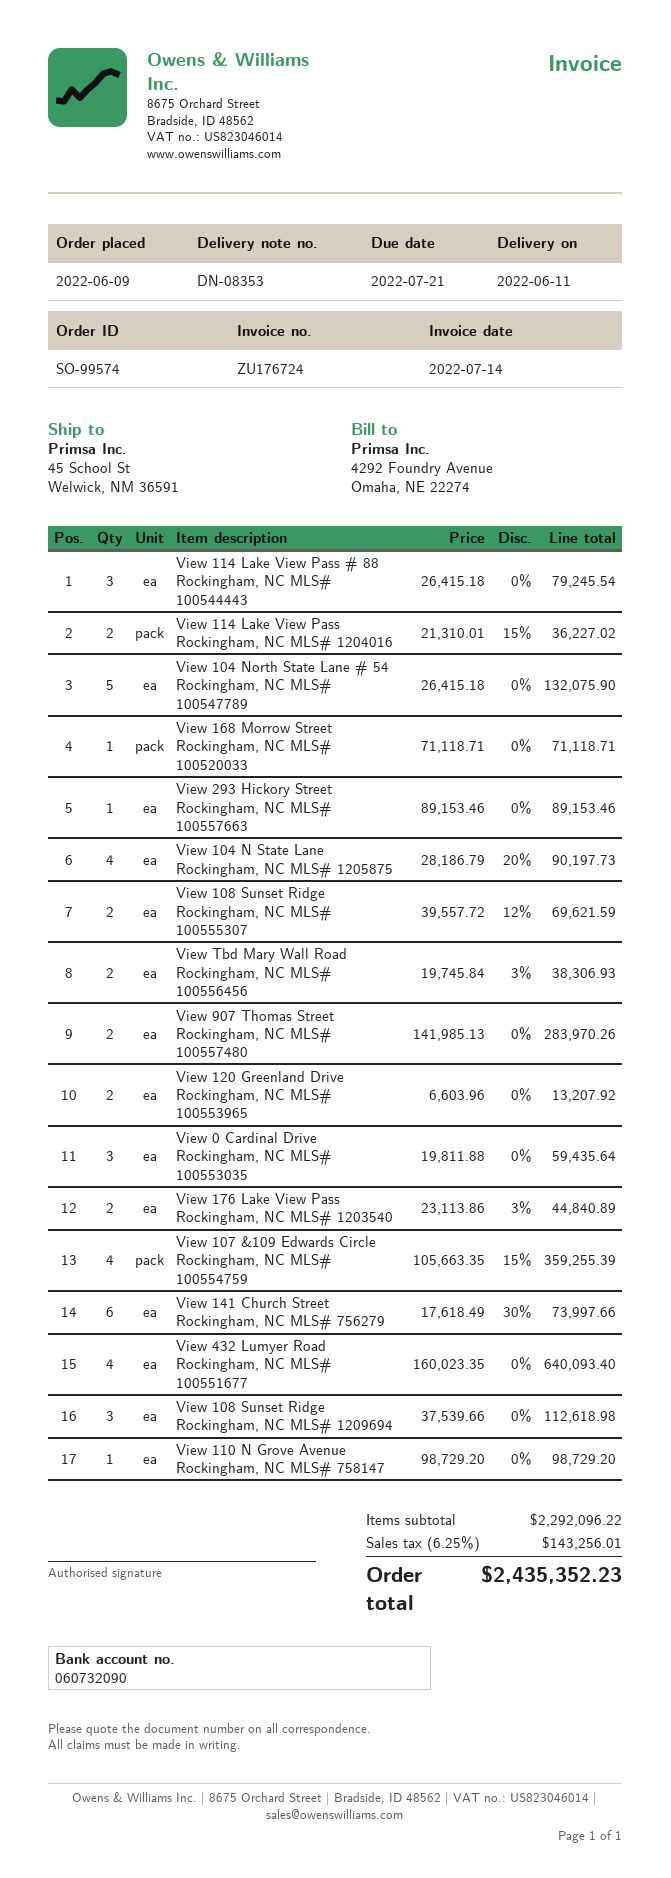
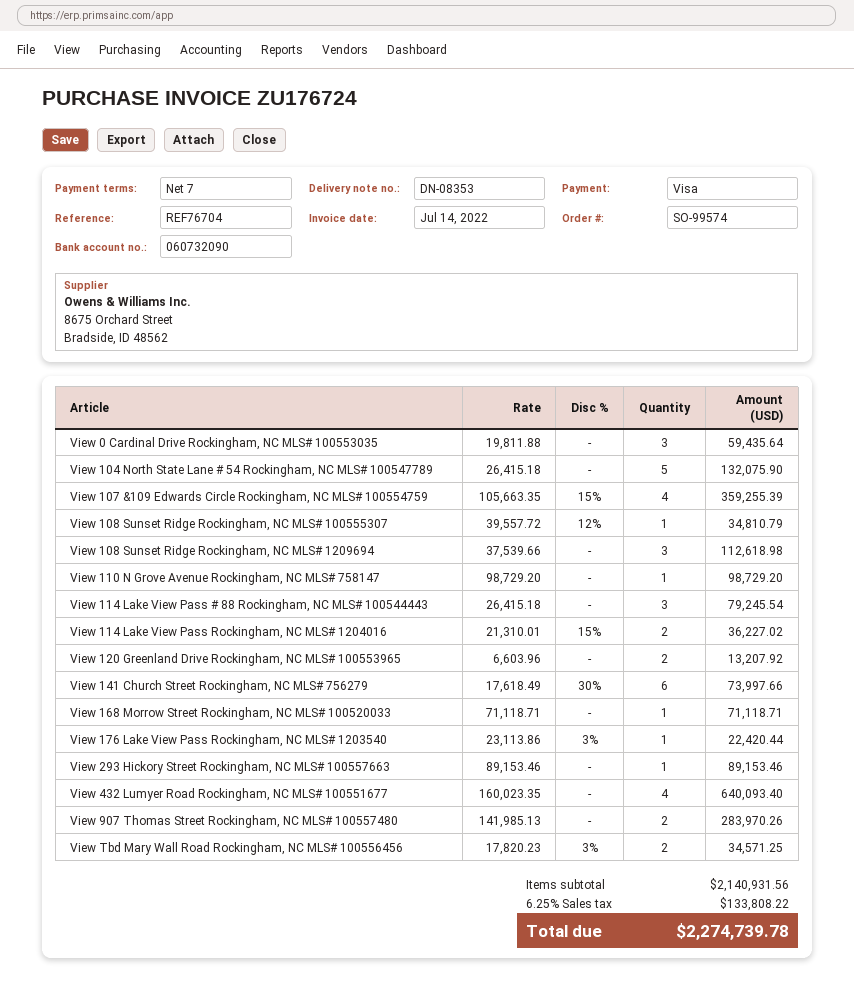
View 104 N State Lane Rockingham, NC MLS# 1205875: 4 x 28186.79 - 20% = 90197.73 -> none
View 108 Sunset Ridge Rockingham, NC MLS# 100555307: 2 x 39557.72 - 12% = 69621.59 -> 1 x 39557.72 - 12% = 34810.79
View Tbd Mary Wall Road Rockingham, NC MLS# 100556456: 2 x 19745.84 - 3% = 38306.93 -> 2 x 17820.23 - 3% = 34571.25
View 176 Lake View Pass Rockingham, NC MLS# 1203540: 2 x 23113.86 - 3% = 44840.89 -> 1 x 23113.86 - 3% = 22420.44
subtotal: 2292096.22 -> 2140931.56
tax: 6.25% = 143256.01 -> 6.25% = 133808.22
total: 2435352.23 -> 2274739.78

